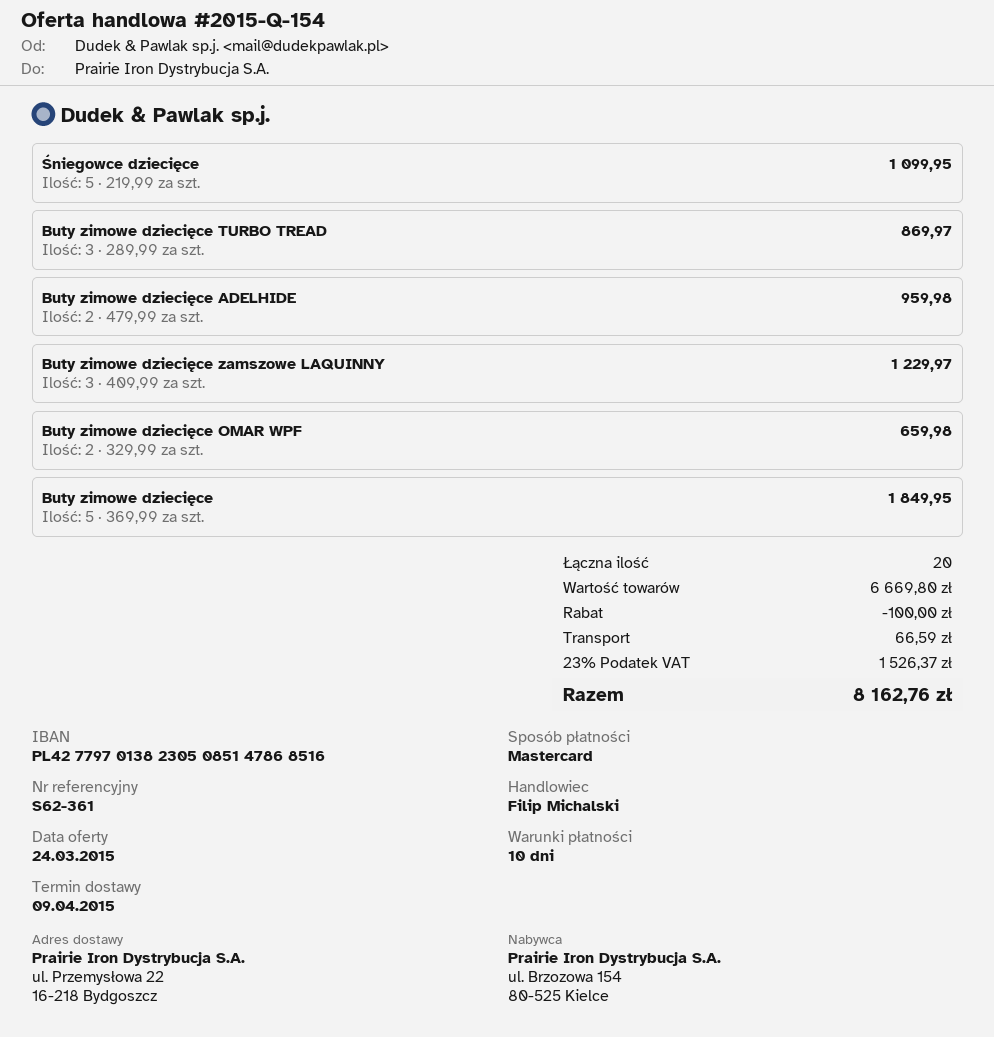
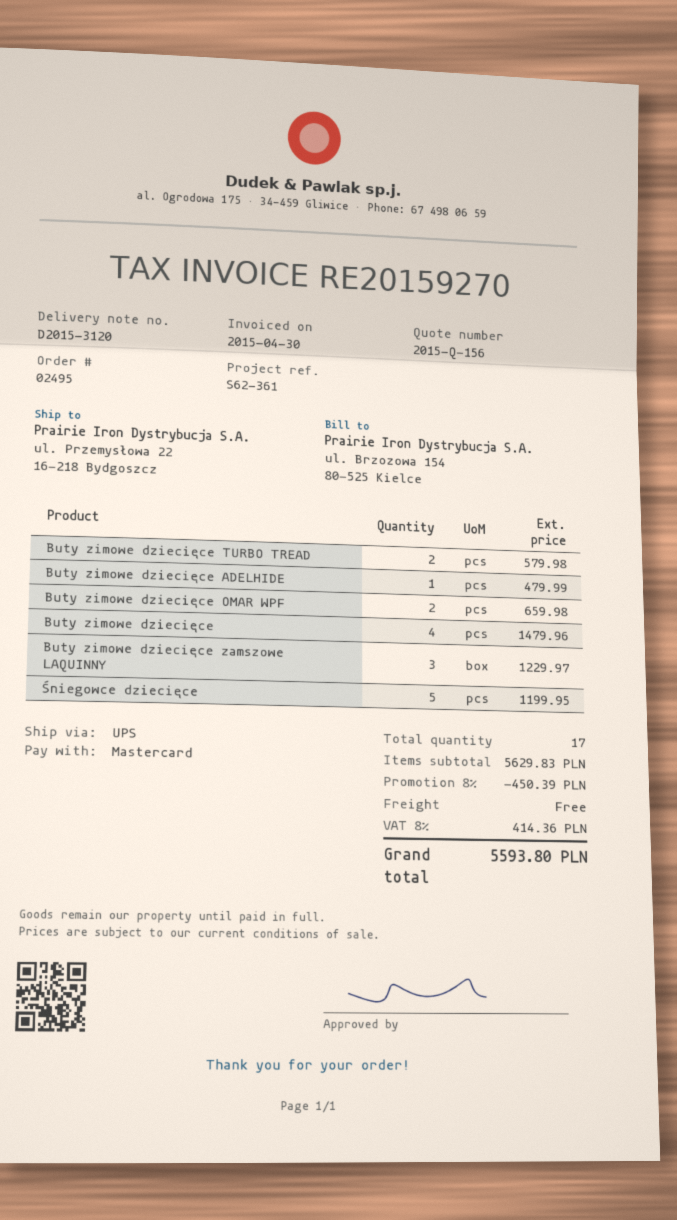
quote number: 2015-Q-154 -> 2015-Q-156
Śniegowce dziecięce: 5 for 1099.95 -> 5 for 1199.95
Buty zimowe dziecięce TURBO TREAD: 3 for 869.97 -> 2 for 579.98
Buty zimowe dziecięce ADELHIDE: 2 for 959.98 -> 1 for 479.99
Buty zimowe dziecięce: 5 for 1849.95 -> 4 for 1479.96
total quantity: 20 -> 17
subtotal: 6669.80 -> 5629.83
discount: 100.00 -> 450.39
shipping: 66.59 -> 0.00
tax: 23% = 1526.37 -> 8% = 414.36
total: 8162.76 -> 5593.80

